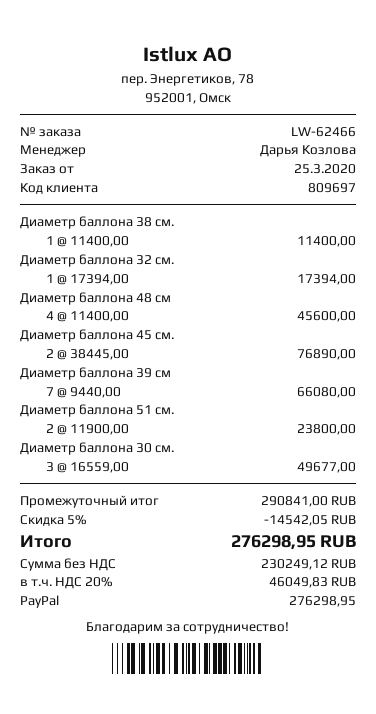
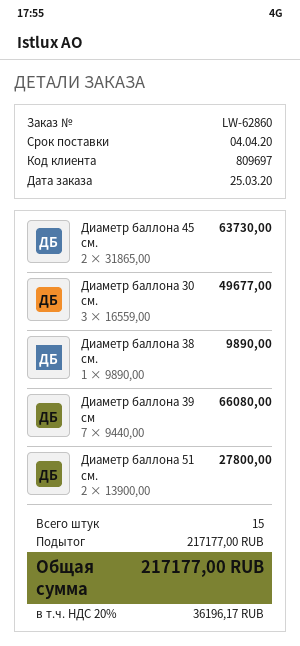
order number: LW-62466 -> LW-62860
Диаметр баллона 38 см.: 1 x 11400.00 = 11400.00 -> 1 x 9890.00 = 9890.00
Диаметр баллона 32 см.: 1 x 17394.00 = 17394.00 -> none
Диаметр баллона 48 см: 4 x 11400.00 = 45600.00 -> none
Диаметр баллона 45 см.: 2 x 38445.00 = 76890.00 -> 2 x 31865.00 = 63730.00
Диаметр баллона 51 см.: 2 x 11900.00 = 23800.00 -> 2 x 13900.00 = 27800.00
subtotal: 290841.00 -> 217177.00
discount: 5% = 14542.05 -> none
tax: 20% = 46049.83 -> 20% = 36196.17
total: 276298.95 -> 217177.00

